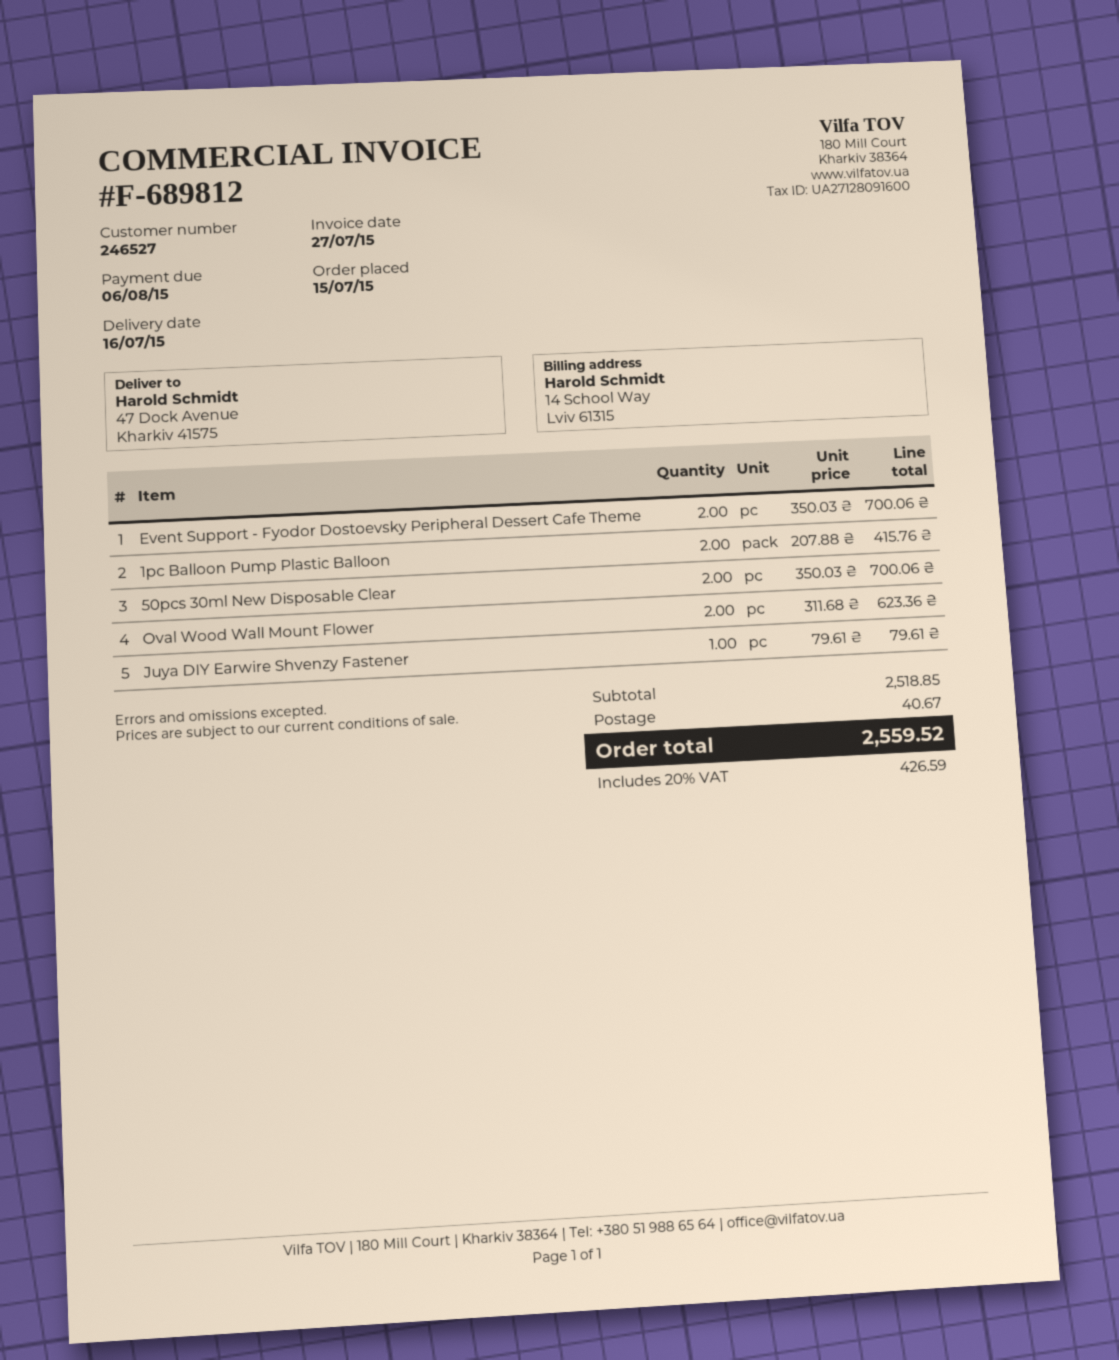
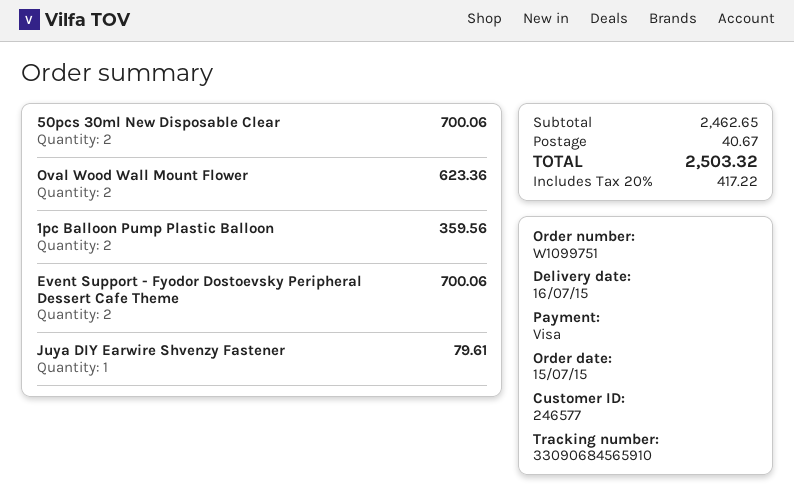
customer number: 246527 -> 246577
1pc Balloon Pump Plastic Balloon: 2 for 415.76 -> 2 for 359.56
subtotal: 2518.85 -> 2462.65
tax: 20% = 426.59 -> 20% = 417.22
total: 2559.52 -> 2503.32

